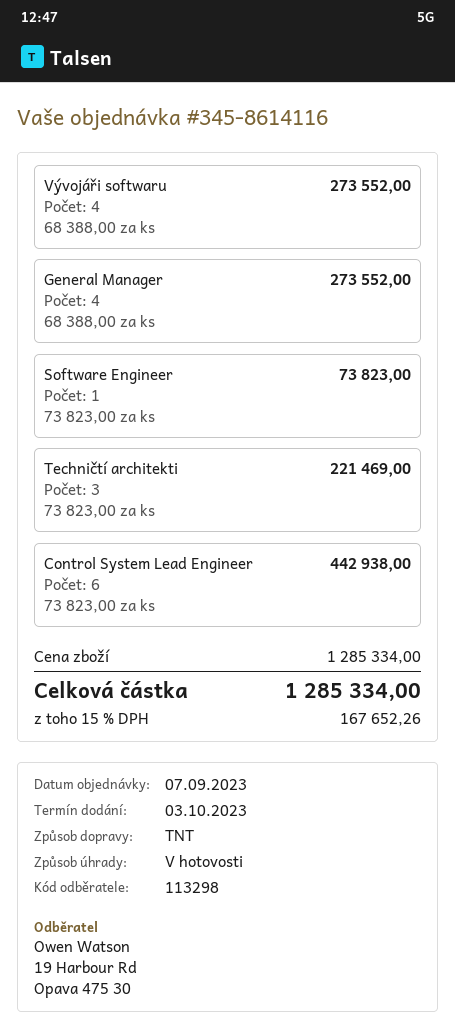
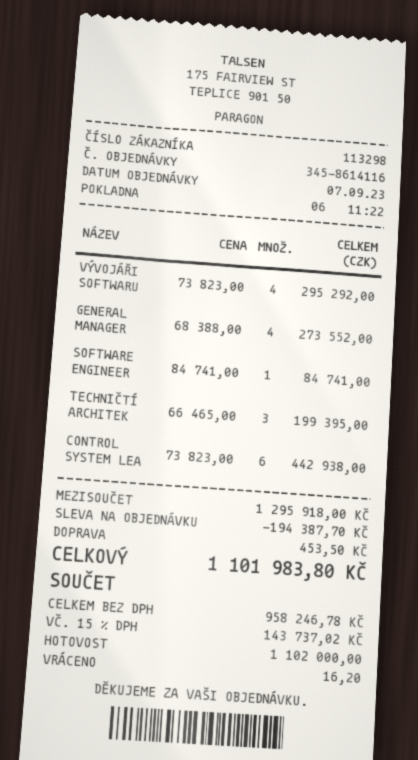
Vývojáři softwaru: 4 x 68388.00 = 273552.00 -> 4 x 73823.00 = 295292.00
Software Engineer: 1 x 73823.00 = 73823.00 -> 1 x 84741.00 = 84741.00
Techničtí architekti: 3 x 73823.00 = 221469.00 -> 3 x 66465.00 = 199395.00
subtotal: 1285334.00 -> 1295918.00
discount: none -> 194387.70
shipping: none -> 453.50
tax: 15% = 167652.26 -> 15% = 143737.02
total: 1285334.00 -> 1101983.80

